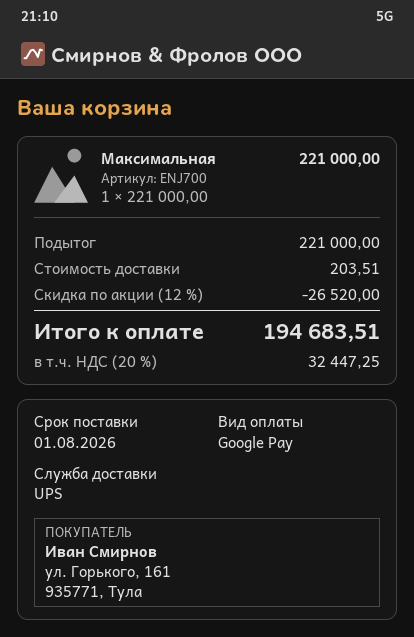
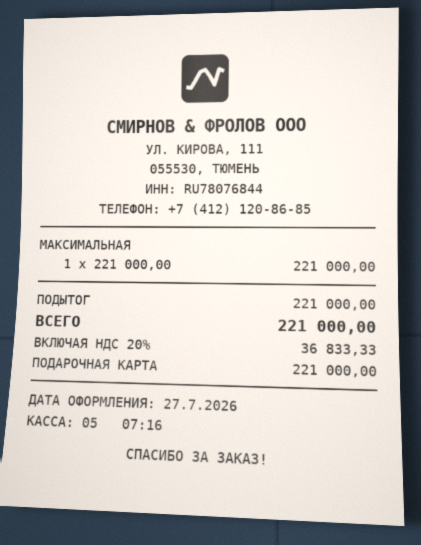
payment method: Google Pay -> gift card
discount: 12% = 26520.00 -> none
shipping: 203.51 -> none
tax: 20% = 32447.25 -> 20% = 36833.33
total: 194683.51 -> 221000.00

